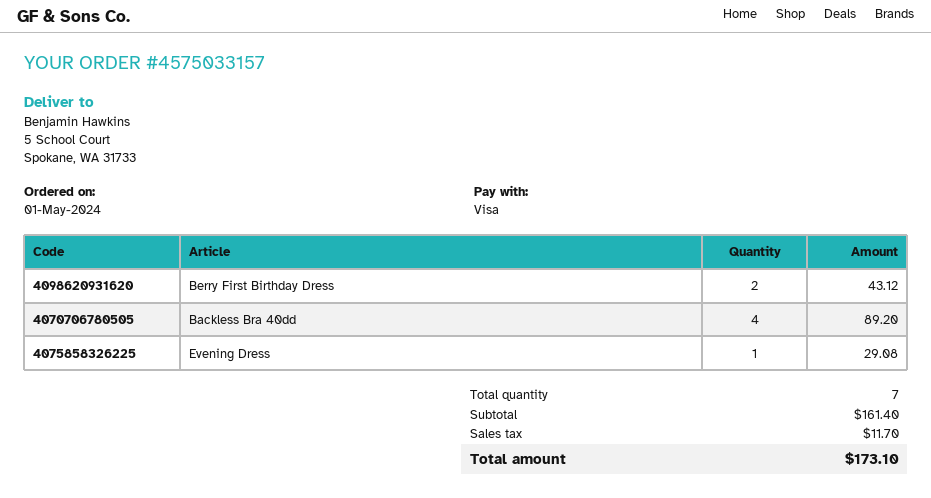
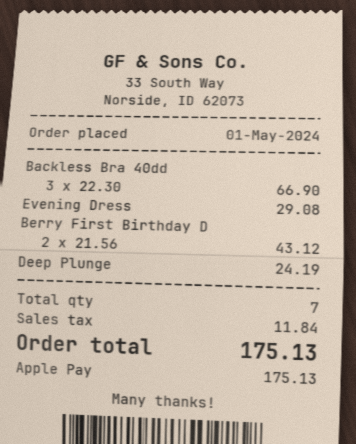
payment method: Visa -> Apple Pay
Backless Bra 40dd: 4 for 89.20 -> 3 for 66.90
Deep Plunge: none -> 1 for 24.19
tax: 11.70 -> 11.84
total: 173.10 -> 175.13

